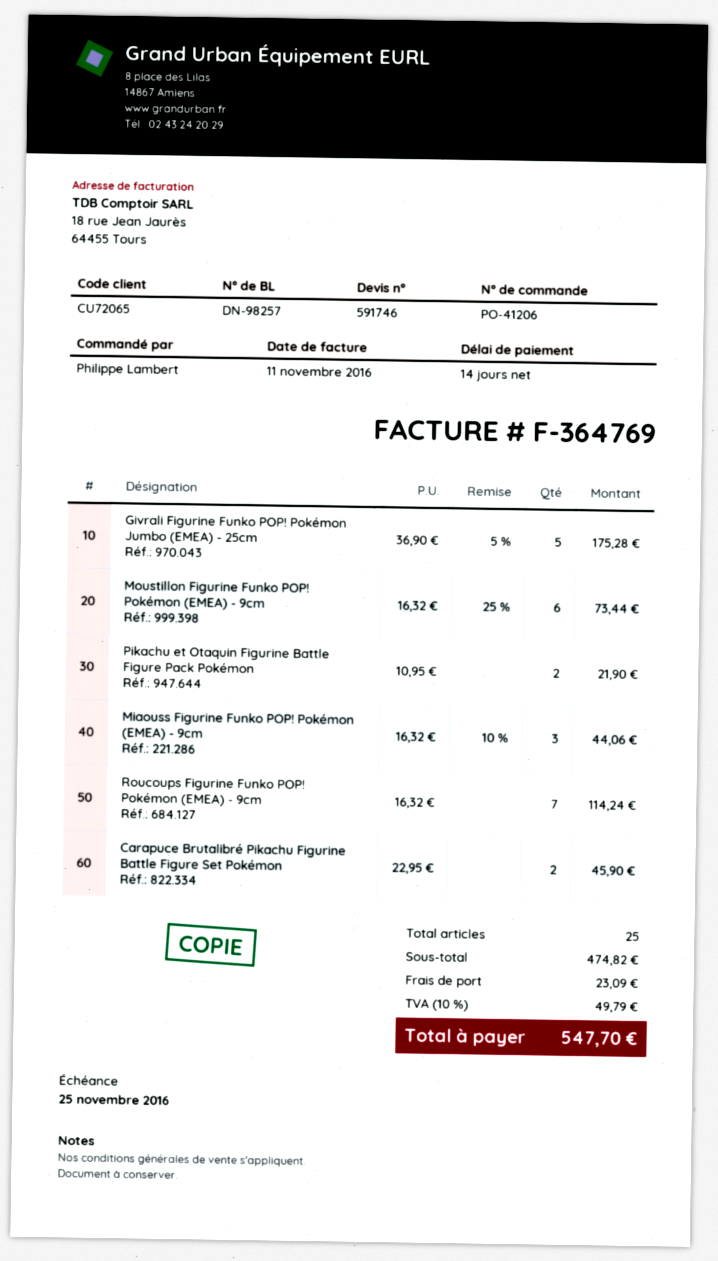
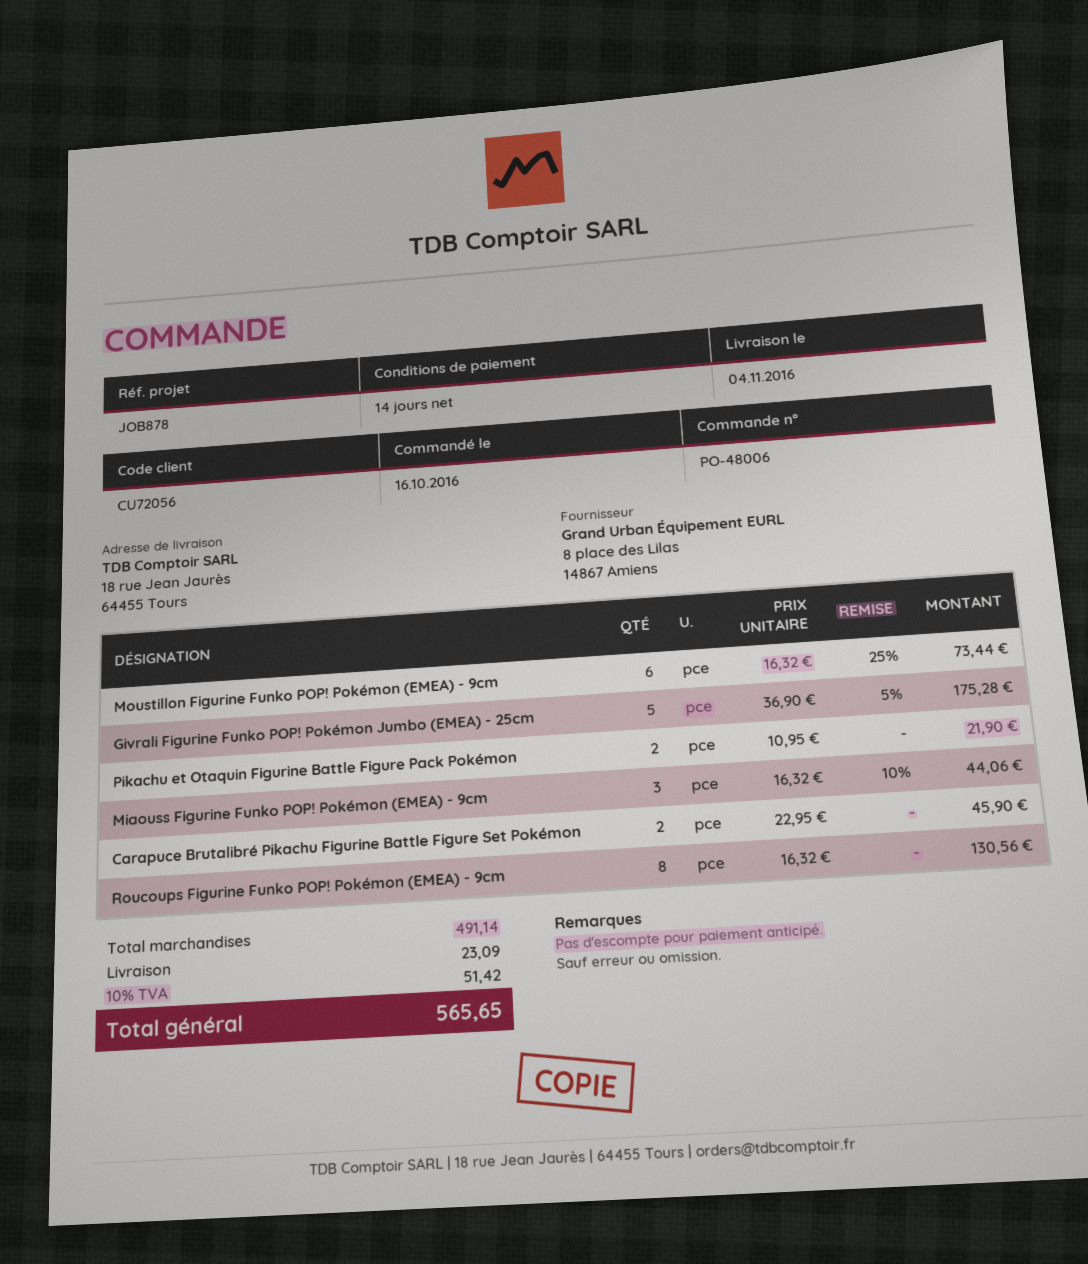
order number: PO-41206 -> PO-48006
customer number: CU72065 -> CU72056
Roucoups Figurine Funko POP! Pokémon (EMEA) - 9cm: 7 x 16.32 = 114.24 -> 8 x 16.32 = 130.56
subtotal: 474.82 -> 491.14
tax: 10% = 49.79 -> 10% = 51.42
total: 547.70 -> 565.65

